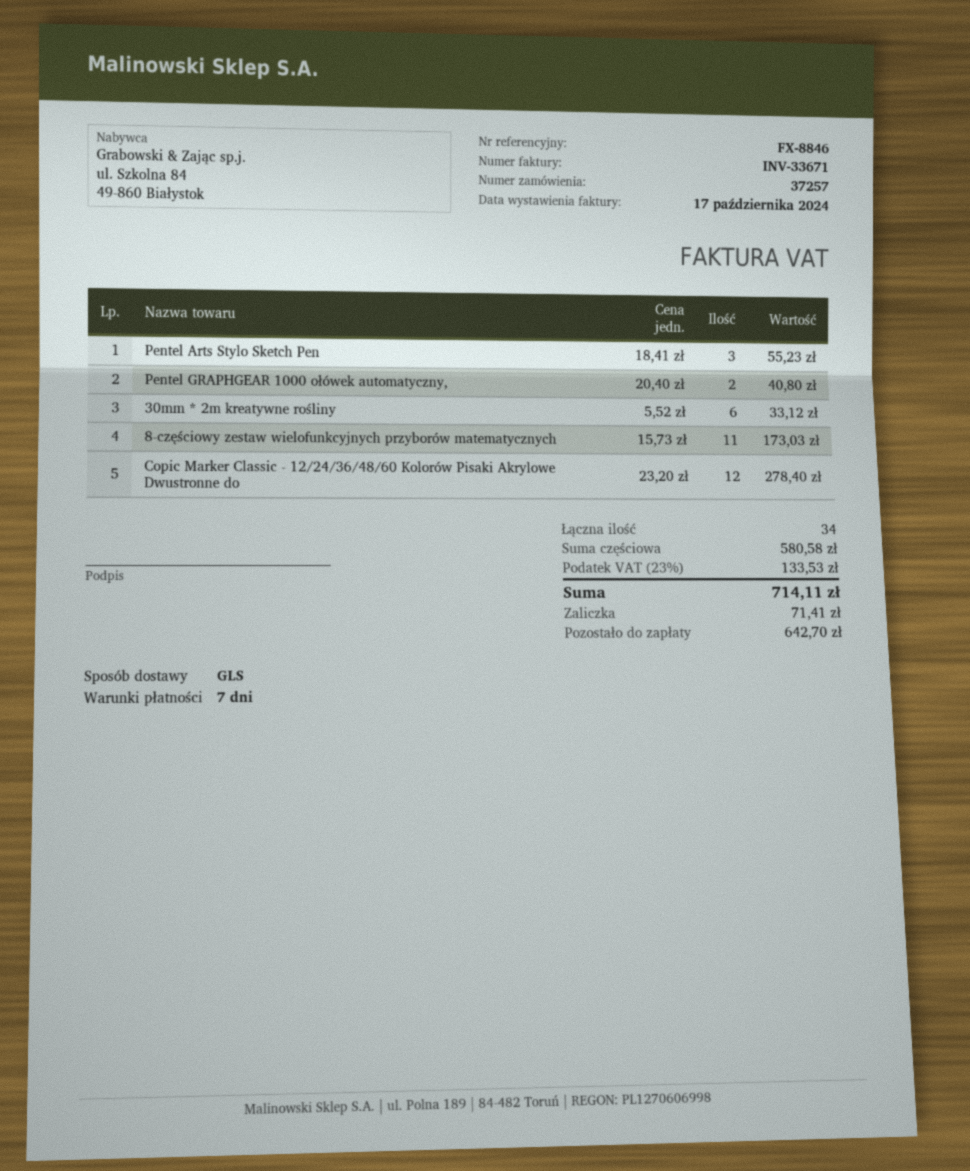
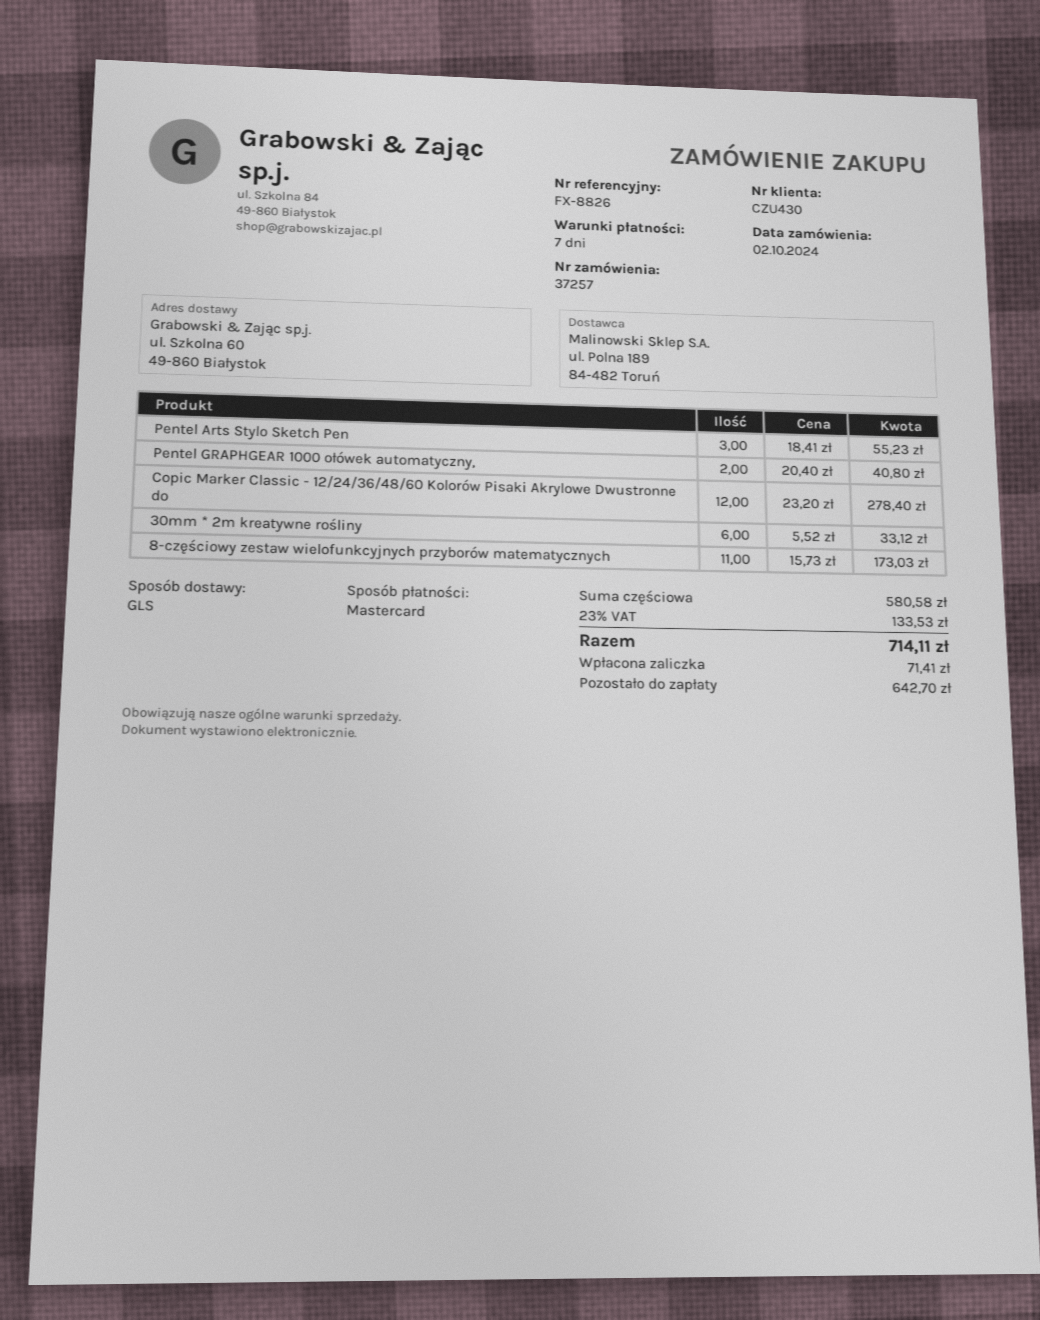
reference: FX-8846 -> FX-8826

